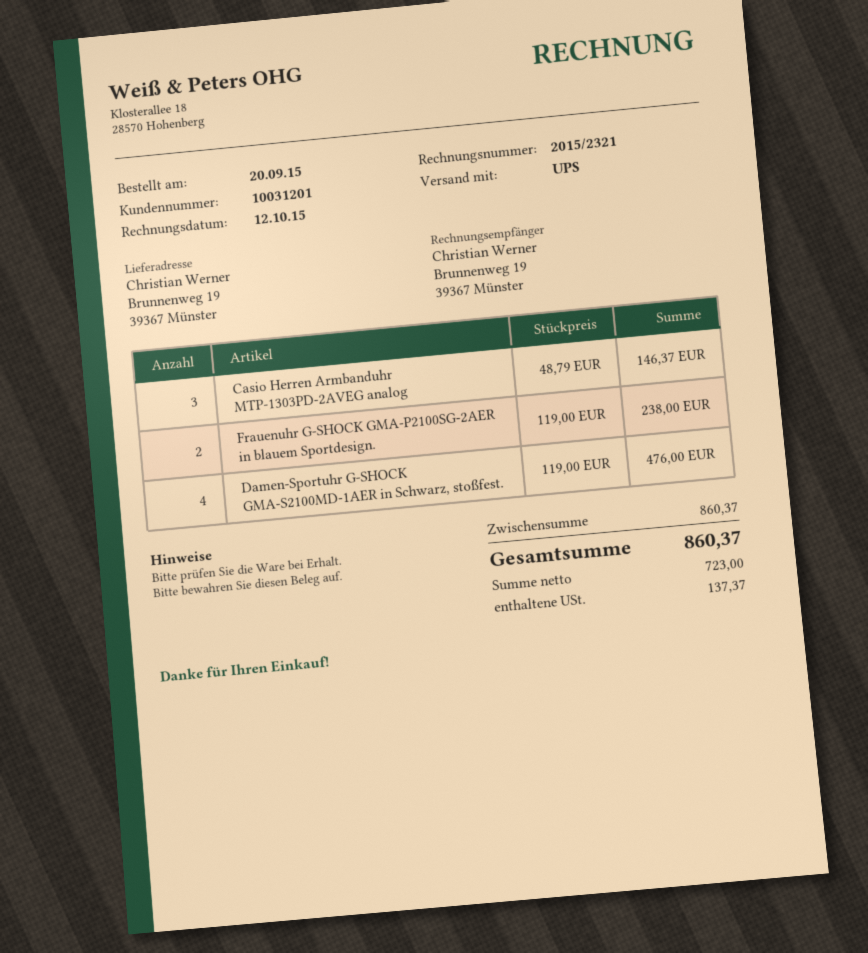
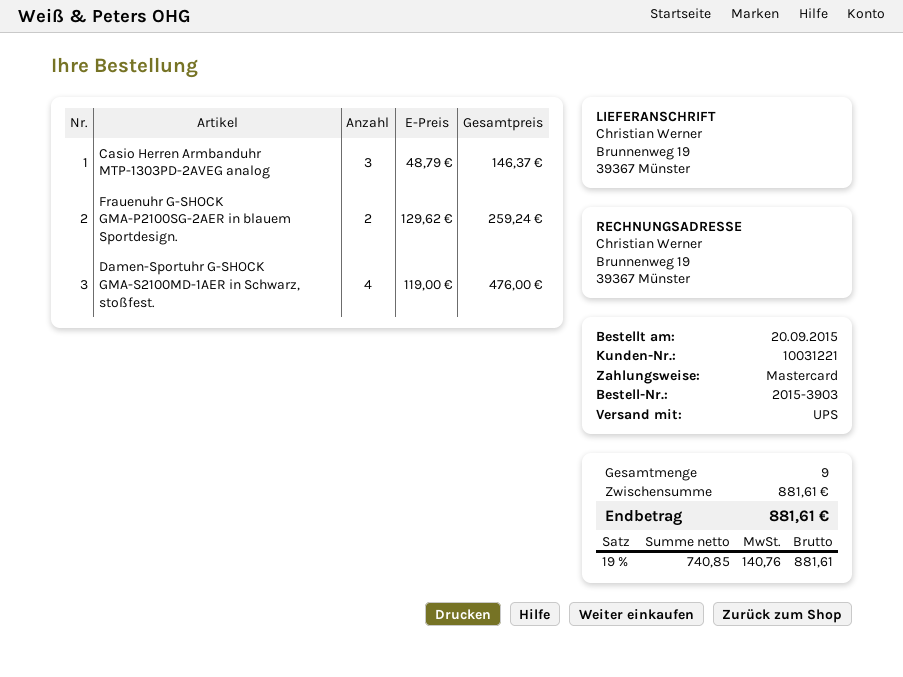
customer number: 10031201 -> 10031221
Frauenuhr G-SHOCK GMA-P2100SG-2AER in blauem Sportdesign.: 2 x 119.00 = 238.00 -> 2 x 129.62 = 259.24
subtotal: 860.37 -> 881.61
net: 723.00 -> 740.85
tax: 137.37 -> 140.76
total: 860.37 -> 881.61

